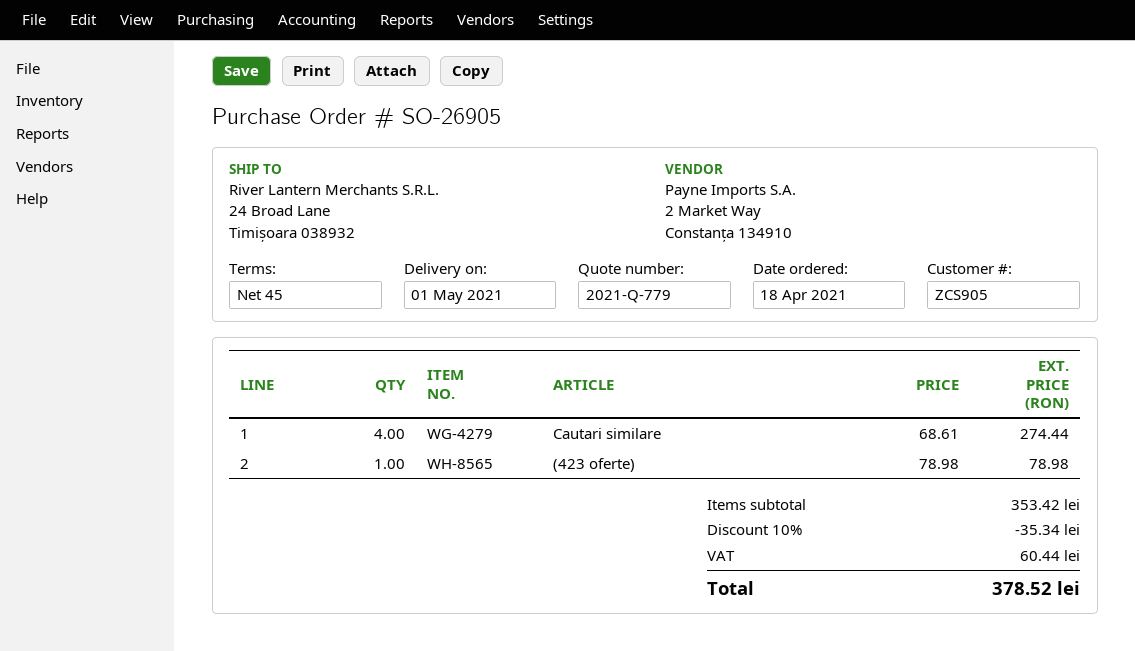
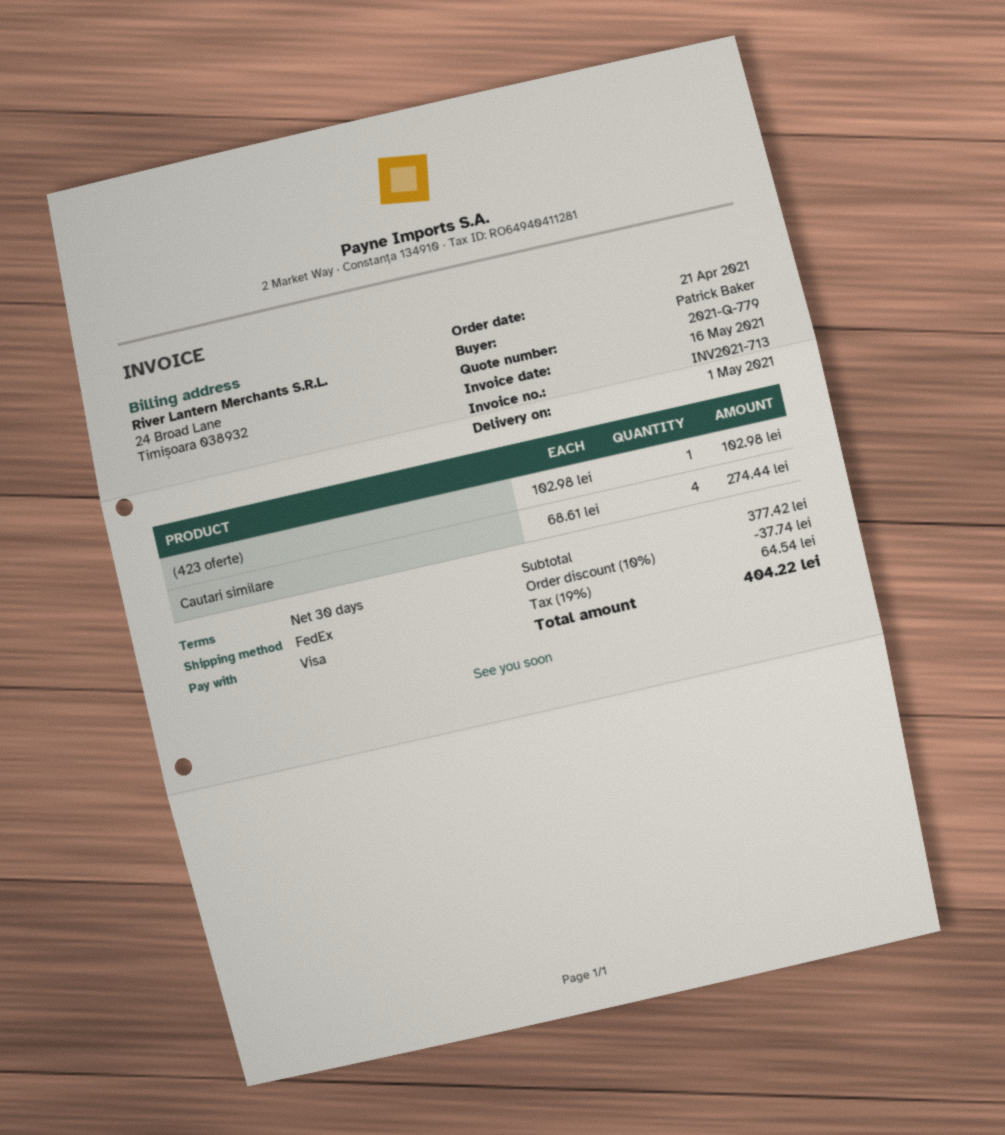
order date: 2021-04-18 -> 2021-04-21
payment terms: 45 days -> 30 days
(423 oferte): 1 x 78.98 = 78.98 -> 1 x 102.98 = 102.98
subtotal: 353.42 -> 377.42
discount: 10% = 35.34 -> 10% = 37.74
tax: 60.44 -> 64.54
total: 378.52 -> 404.22

